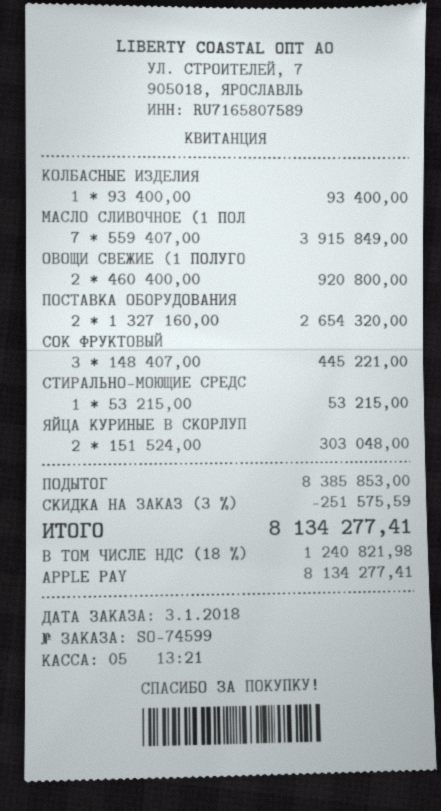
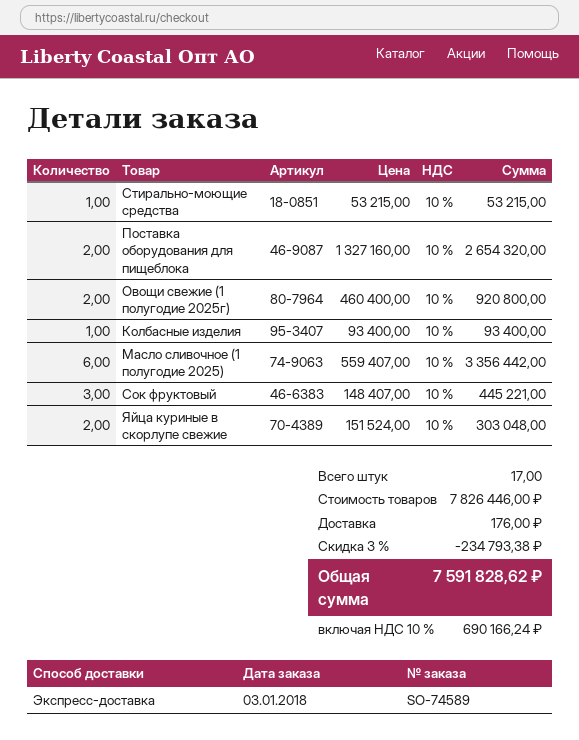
order number: SO-74599 -> SO-74589
МАСЛО СЛИВОЧНОЕ (1 ПОЛ: 7 x 559407.00 = 3915849.00 -> 6 x 559407.00 = 3356442.00
subtotal: 8385853.00 -> 7826446.00
discount: 3% = 251575.59 -> 3% = 234793.38
shipping: none -> 176.00
tax: 18% = 1240821.98 -> 10% = 690166.24
total: 8134277.41 -> 7591828.62

